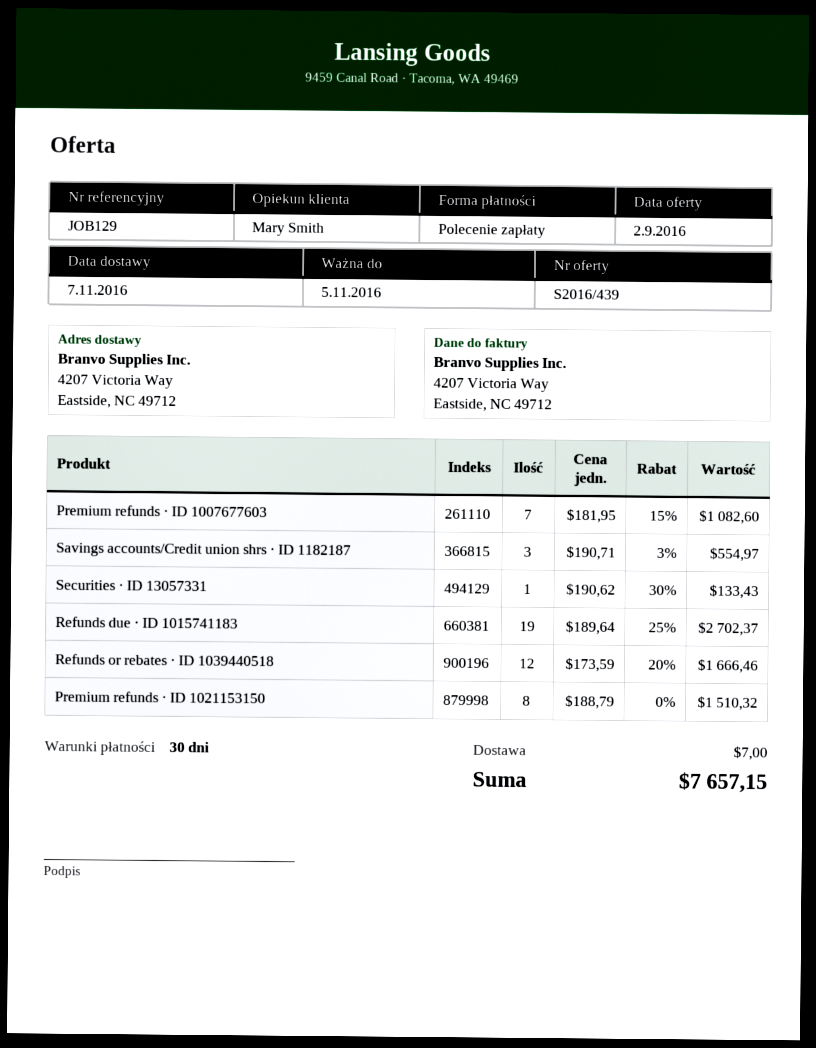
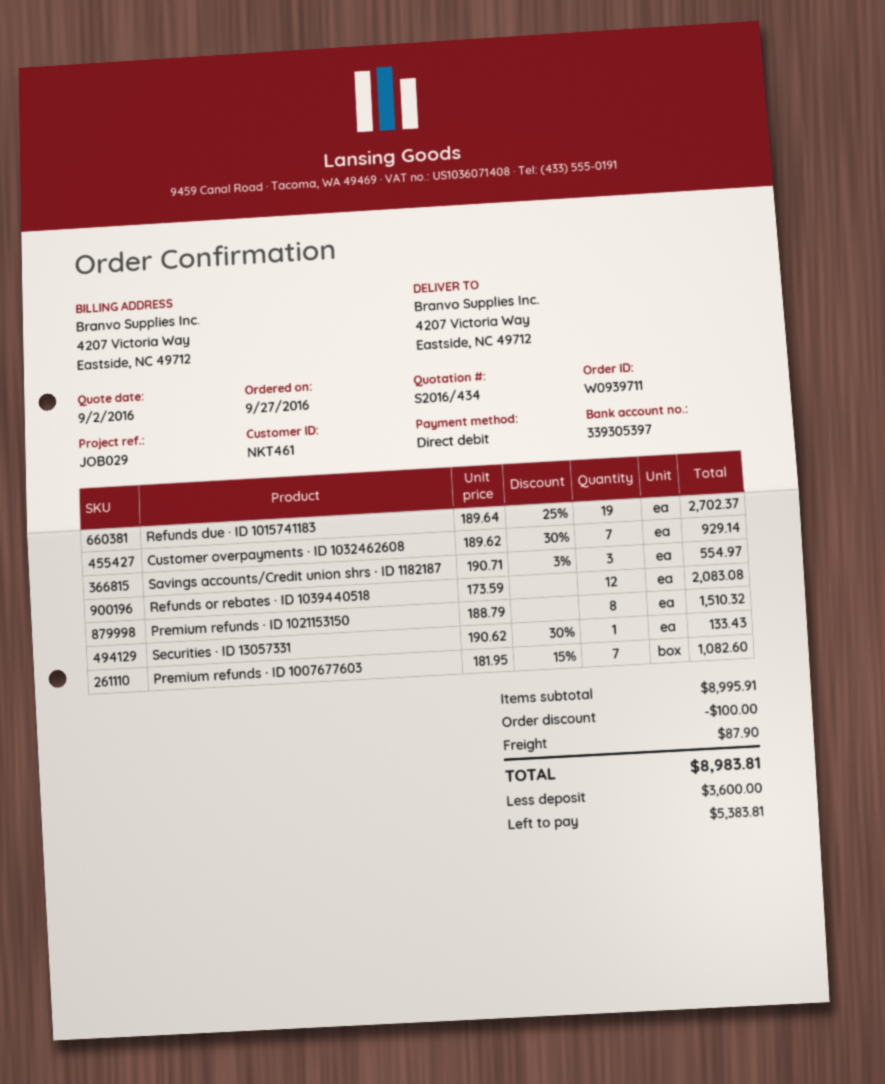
quote number: S2016/439 -> S2016/434
reference: JOB129 -> JOB029
Refunds or rebates · ID 1039440518: 12 x 173.59 - 20% = 1666.46 -> 12 x 173.59 = 2083.08
Customer overpayments · ID 1032462608: none -> 7 x 189.62 - 30% = 929.14
discount: none -> 100.00
shipping: 7.00 -> 87.90
total: 7657.15 -> 8983.81

